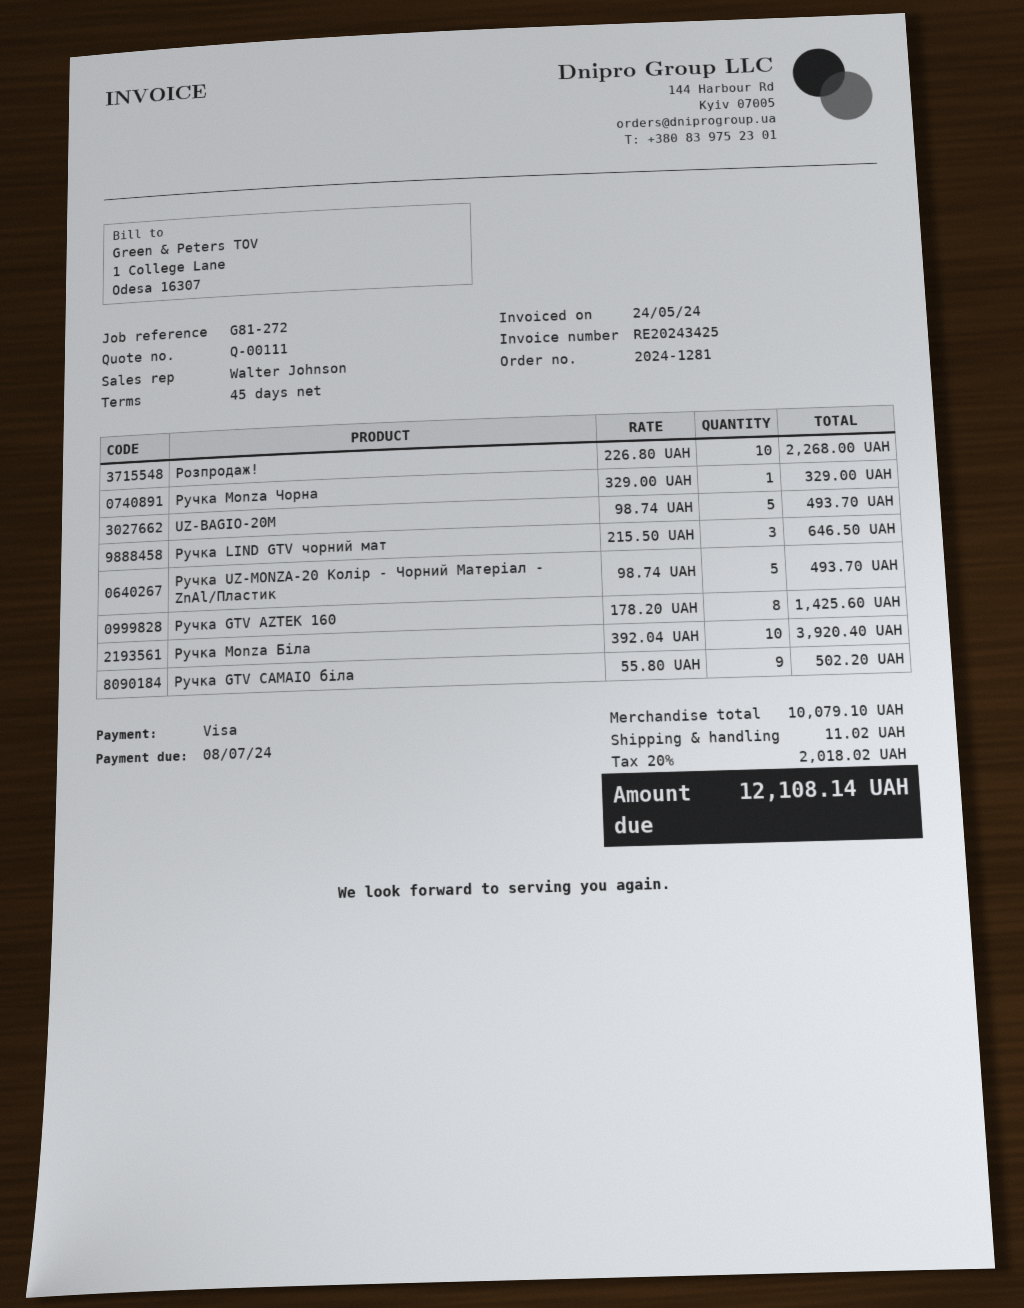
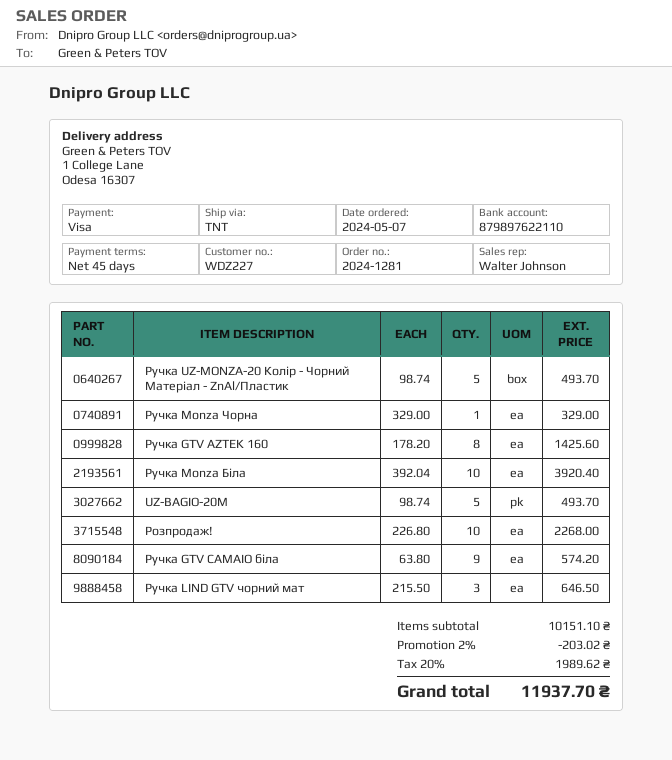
Ручка GTV CAMAIO біла: 9 x 55.80 = 502.20 -> 9 x 63.80 = 574.20
subtotal: 10079.10 -> 10151.10
discount: none -> 2% = 203.02
shipping: 11.02 -> none
tax: 20% = 2018.02 -> 20% = 1989.62
total: 12108.14 -> 11937.70

